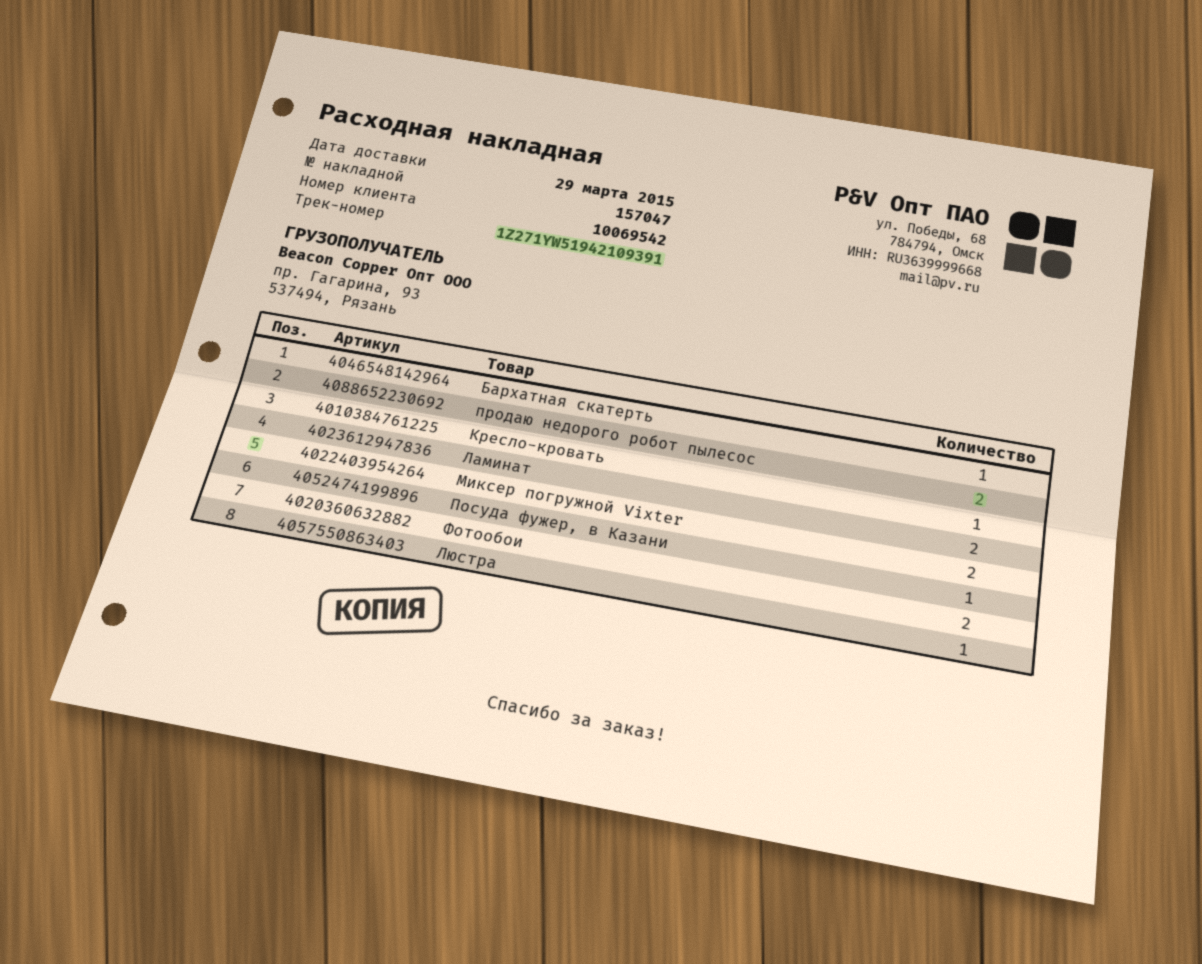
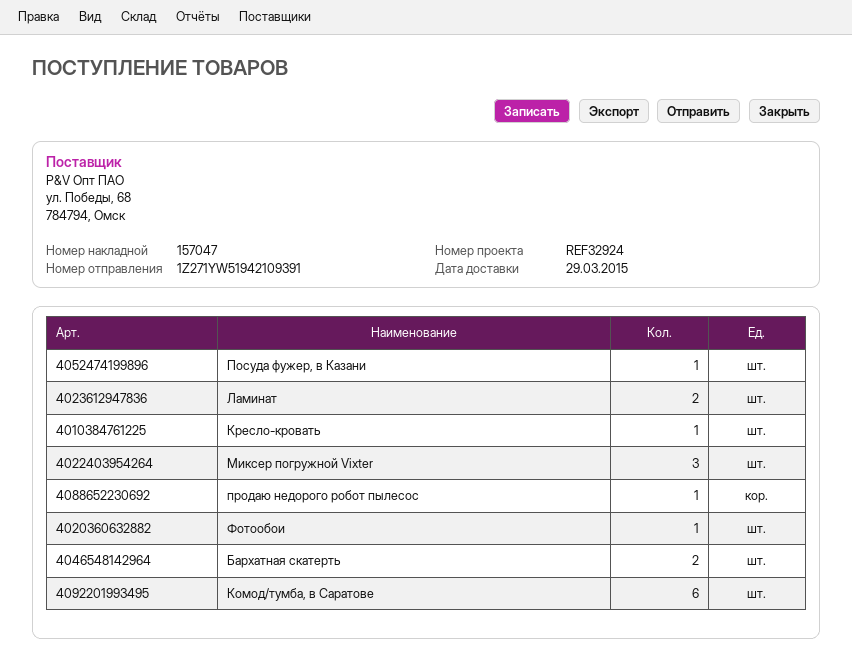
Бархатная скатерть: 1 -> 2
продаю недорого робот пылесос: 2 -> 1
Миксер погружной Vixter: 2 -> 3
Фотообои: 2 -> 1
Люстра: 1 -> none
Комод/тумба, в Саратове: none -> 6

